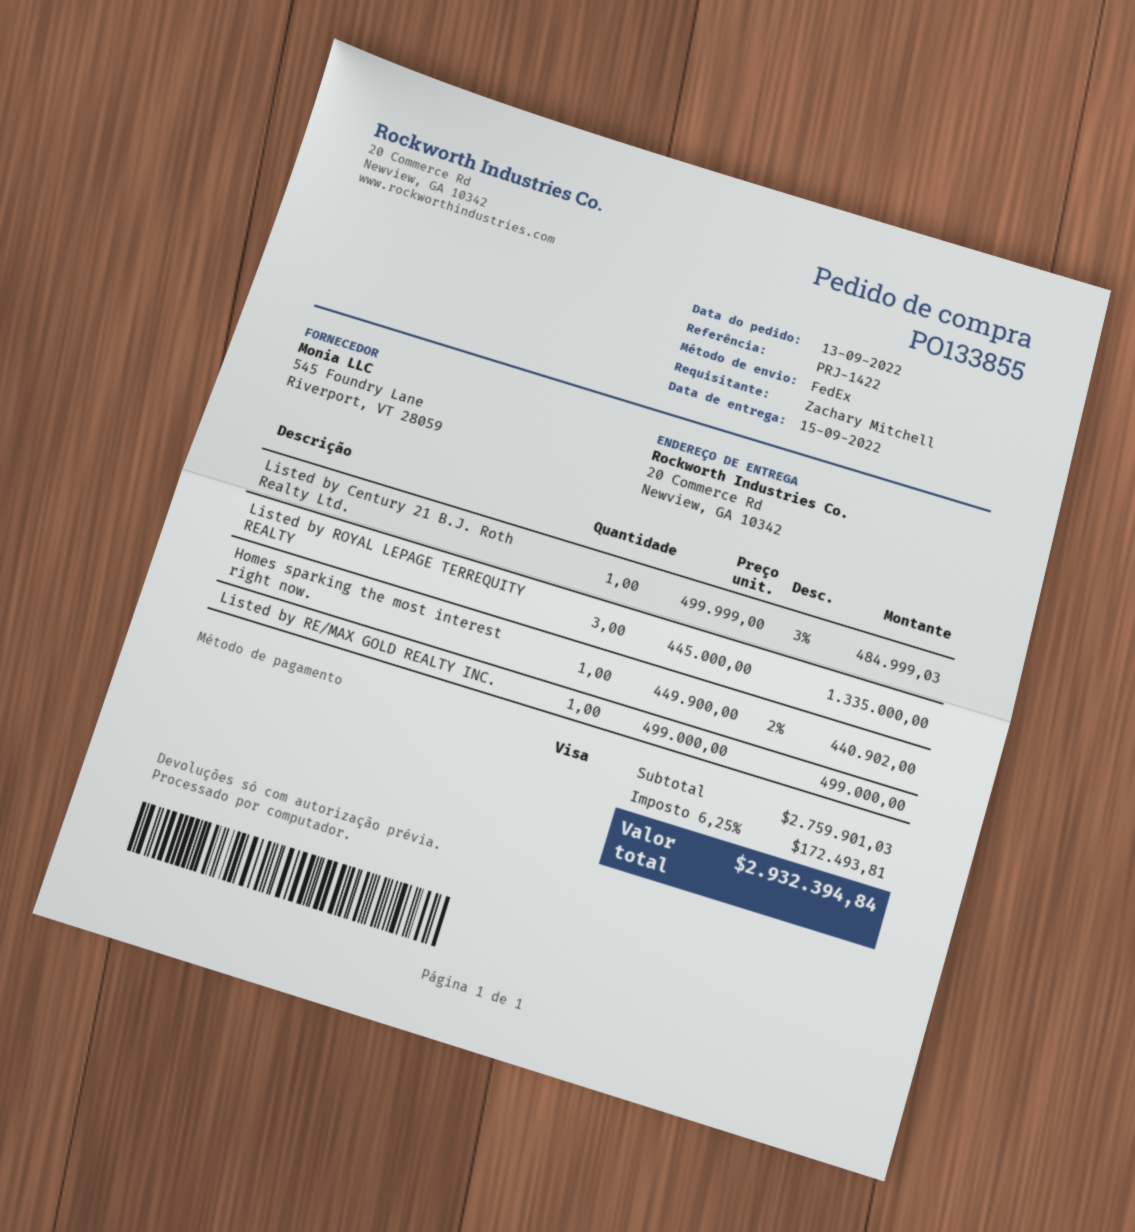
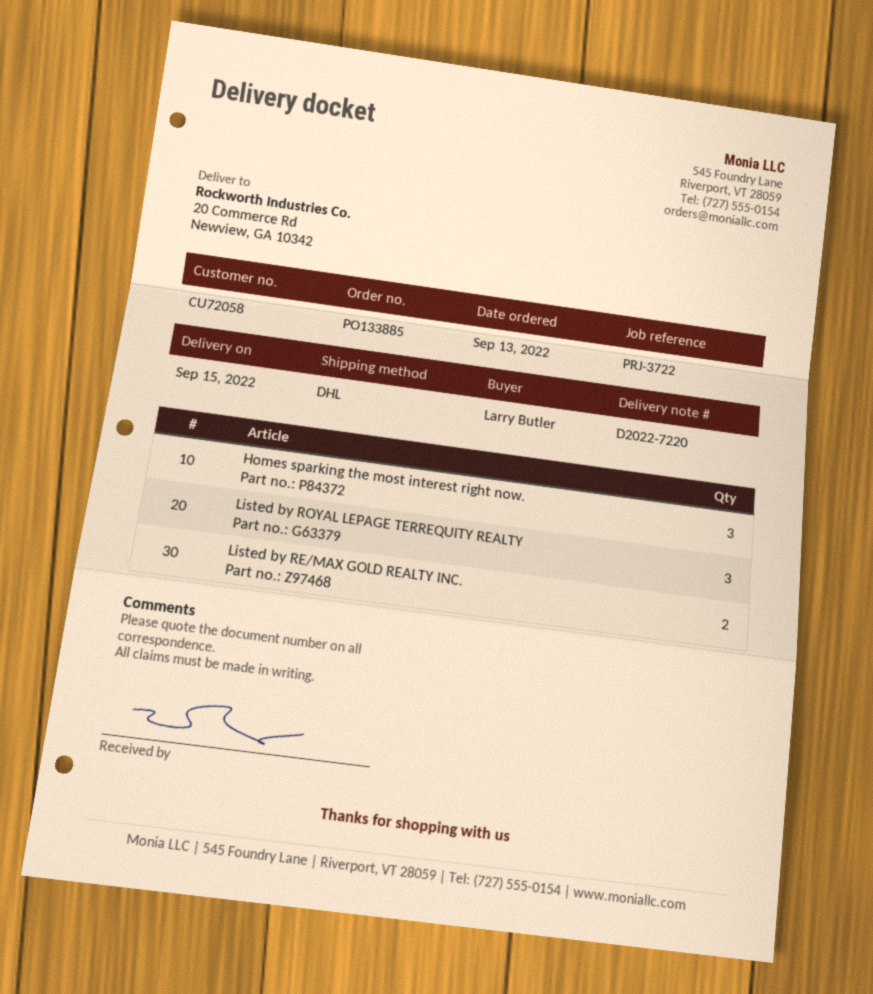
order number: PO133855 -> PO133885
reference: PRJ-1422 -> PRJ-3722
ordered by: Zachary Mitchell -> Larry Butler
shipping method: FedEx -> DHL
Listed by Century 21 B.J. Roth Realty Ltd.: 1 -> none
Homes sparking the most interest right now.: 1 -> 3
Listed by RE/MAX GOLD REALTY INC.: 1 -> 2

